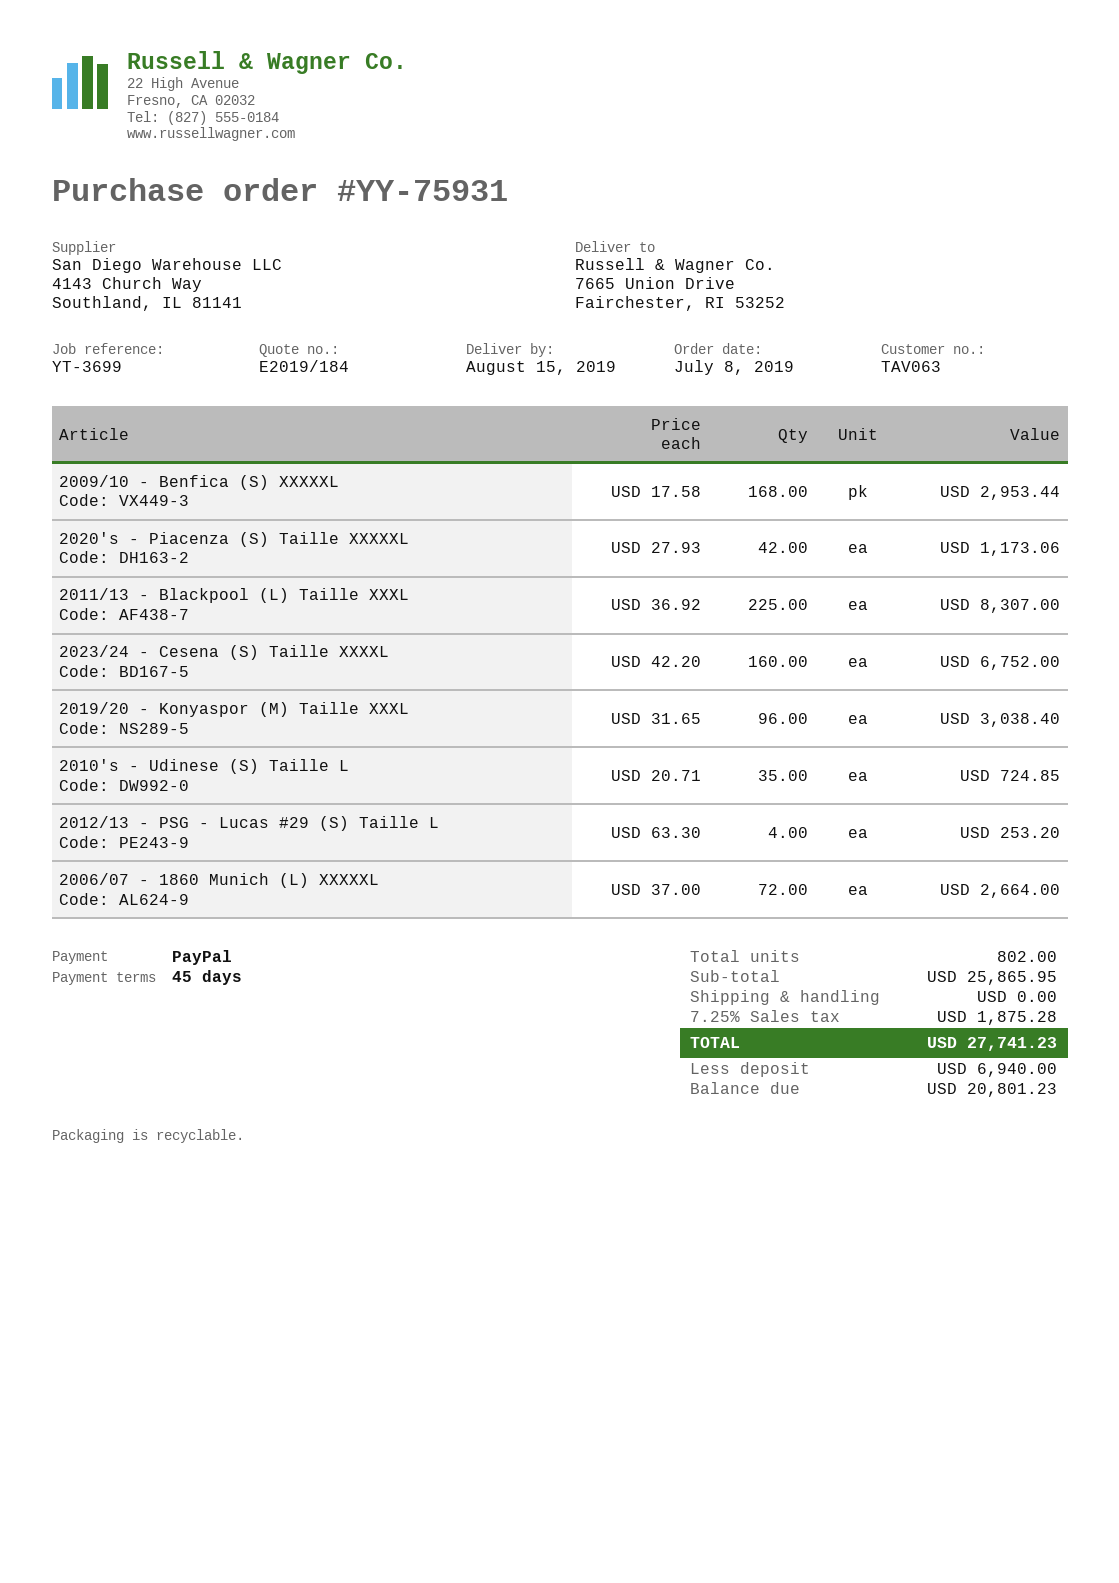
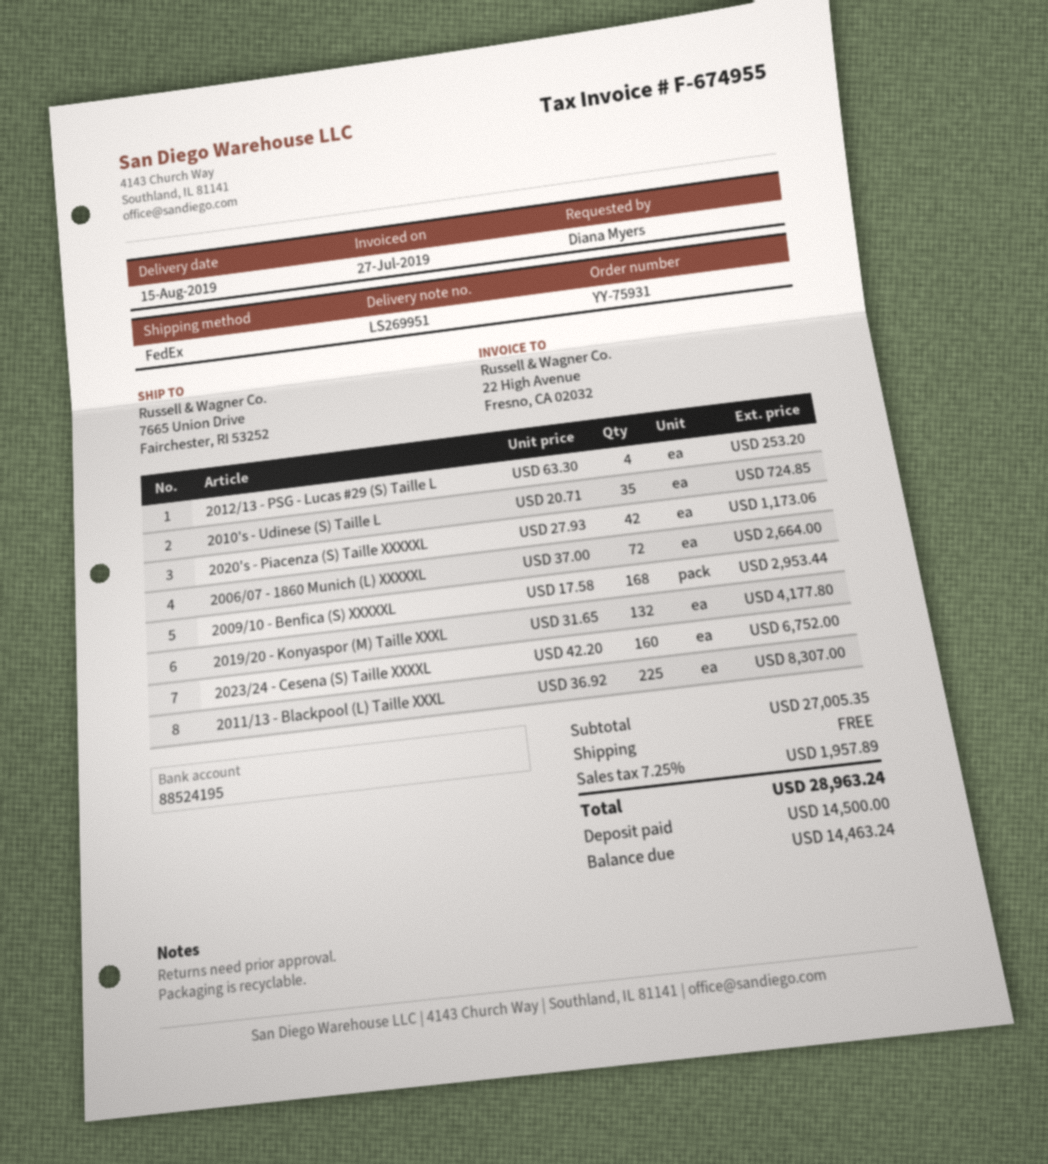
2019/20 - Konyaspor (M) Taille XXXL: 96 x 31.65 = 3038.40 -> 132 x 31.65 = 4177.80
subtotal: 25865.95 -> 27005.35
tax: 7.25% = 1875.28 -> 7.25% = 1957.89
total: 27741.23 -> 28963.24
deposit: 6940.00 -> 14500.00
balance: 20801.23 -> 14463.24

